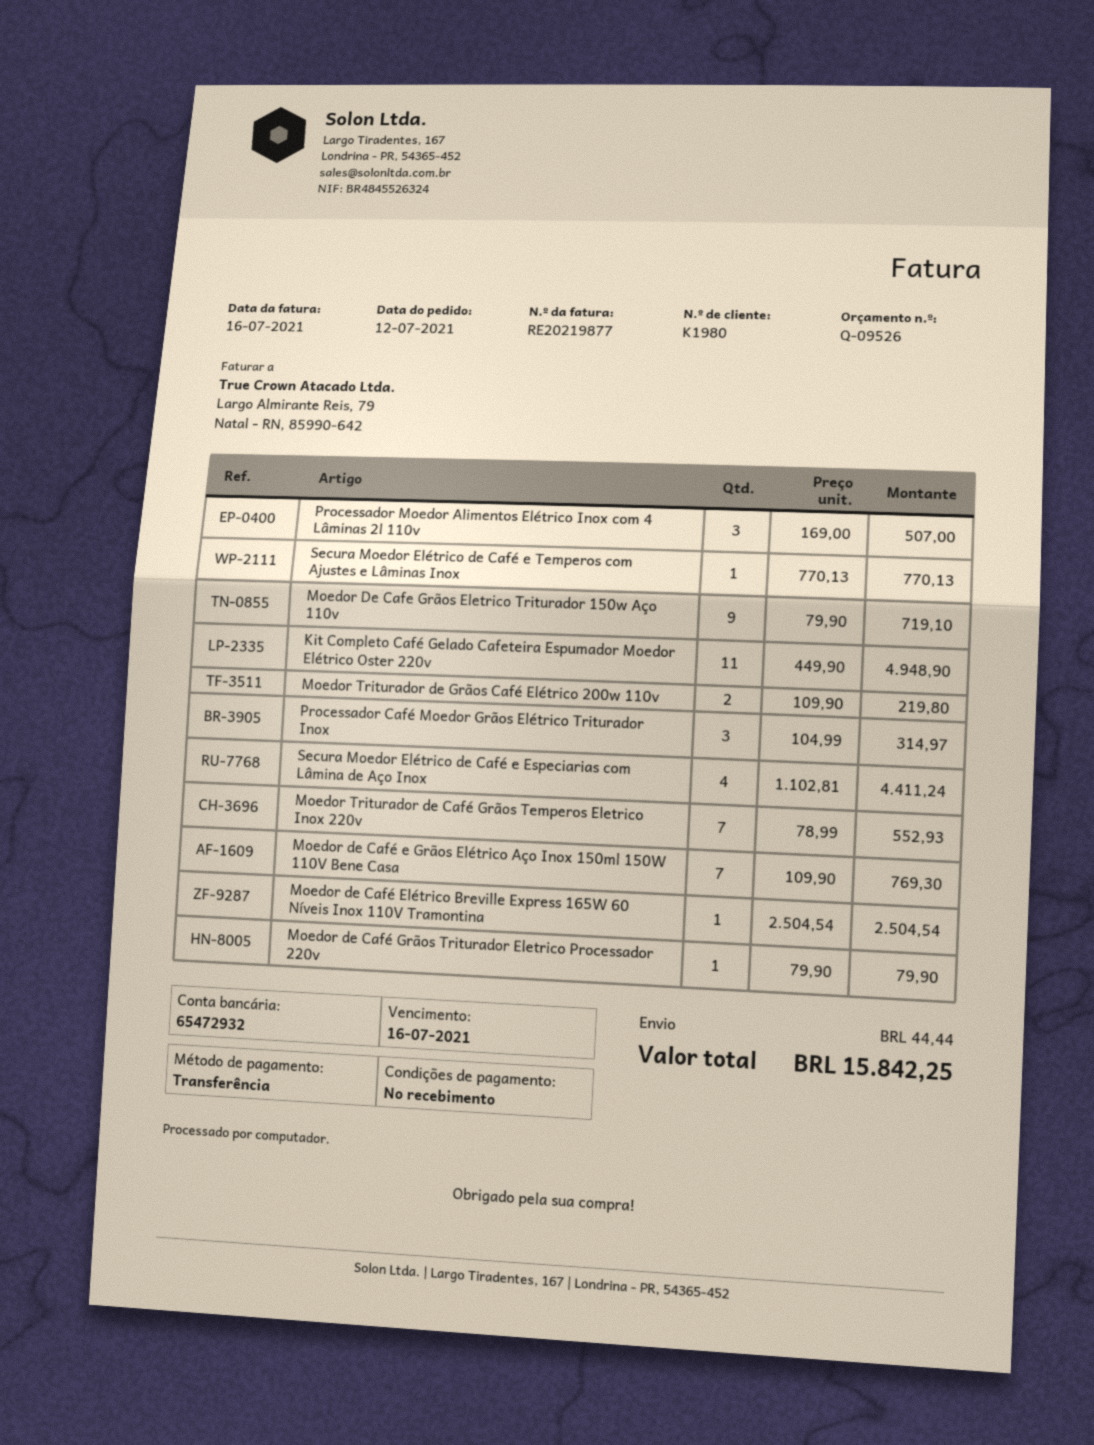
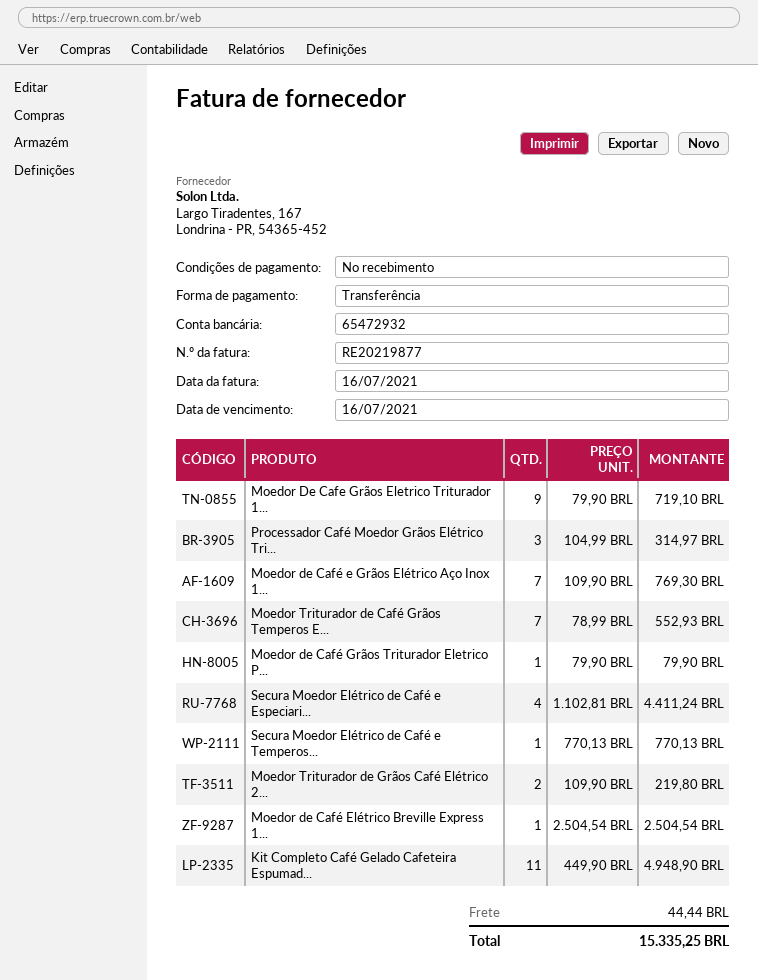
Processador Moedor Alimentos Elétrico Inox com 4 Lâminas 2l 110v: 3 x 169.00 = 507.00 -> none
total: 15842.25 -> 15335.25

